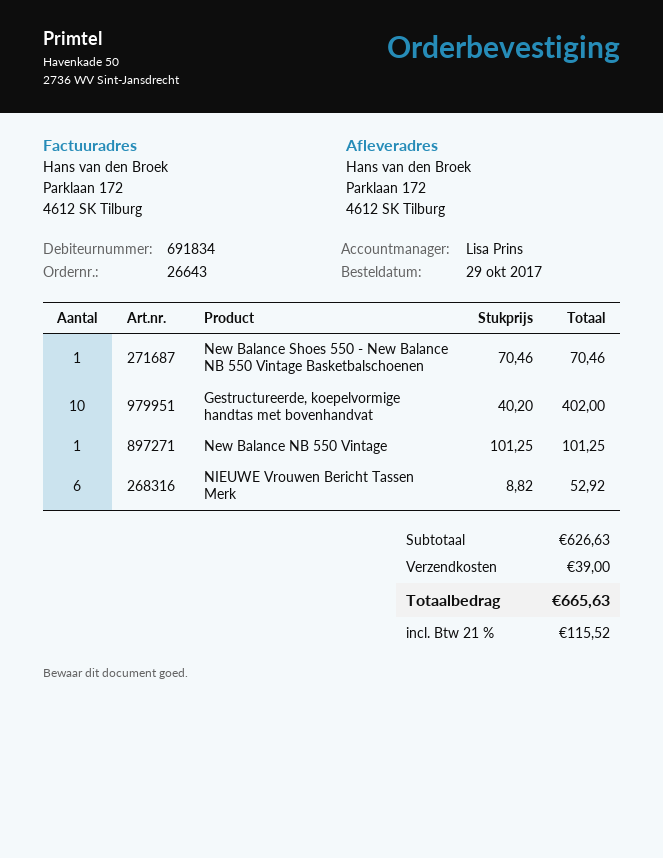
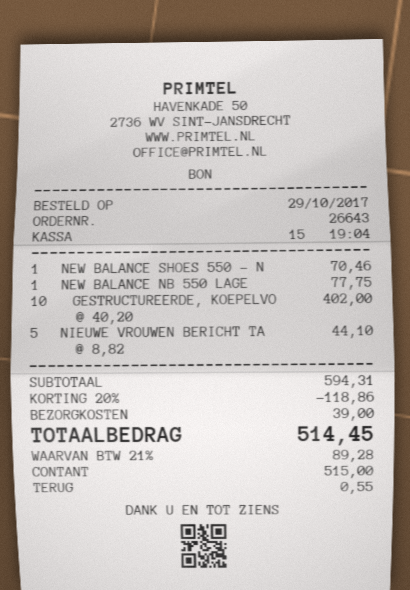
New Balance NB 550 Vintage: 1 x 101.25 = 101.25 -> none
NIEUWE Vrouwen Bericht Tassen Merk: 6 x 8.82 = 52.92 -> 5 x 8.82 = 44.10
NEW BALANCE NB 550 LAGE: none -> 1 x 77.75 = 77.75
subtotal: 626.63 -> 594.31
discount: none -> 20% = 118.86
tax: 21% = 115.52 -> 21% = 89.28
total: 665.63 -> 514.45

